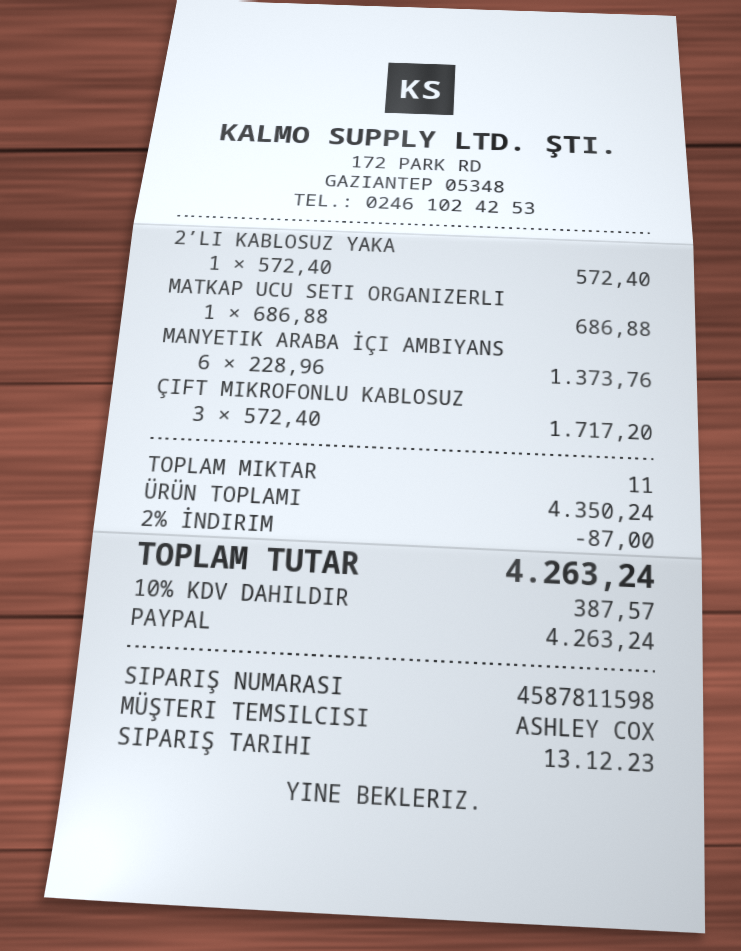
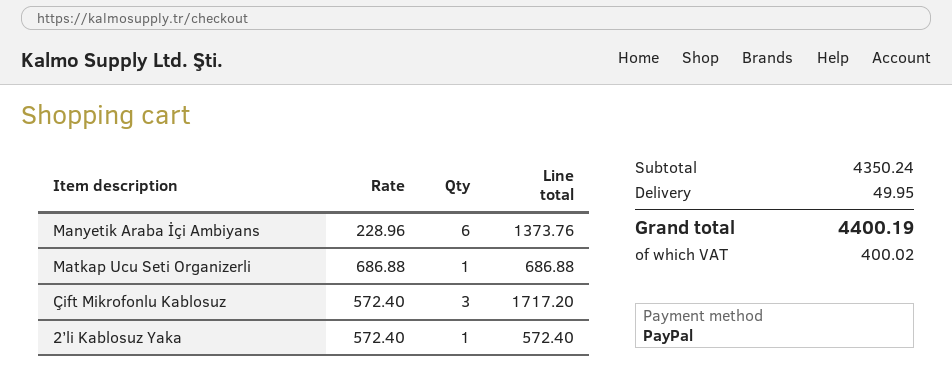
discount: 2% = 87.00 -> none
shipping: none -> 49.95
tax: 387.57 -> 400.02
total: 4263.24 -> 4400.19

